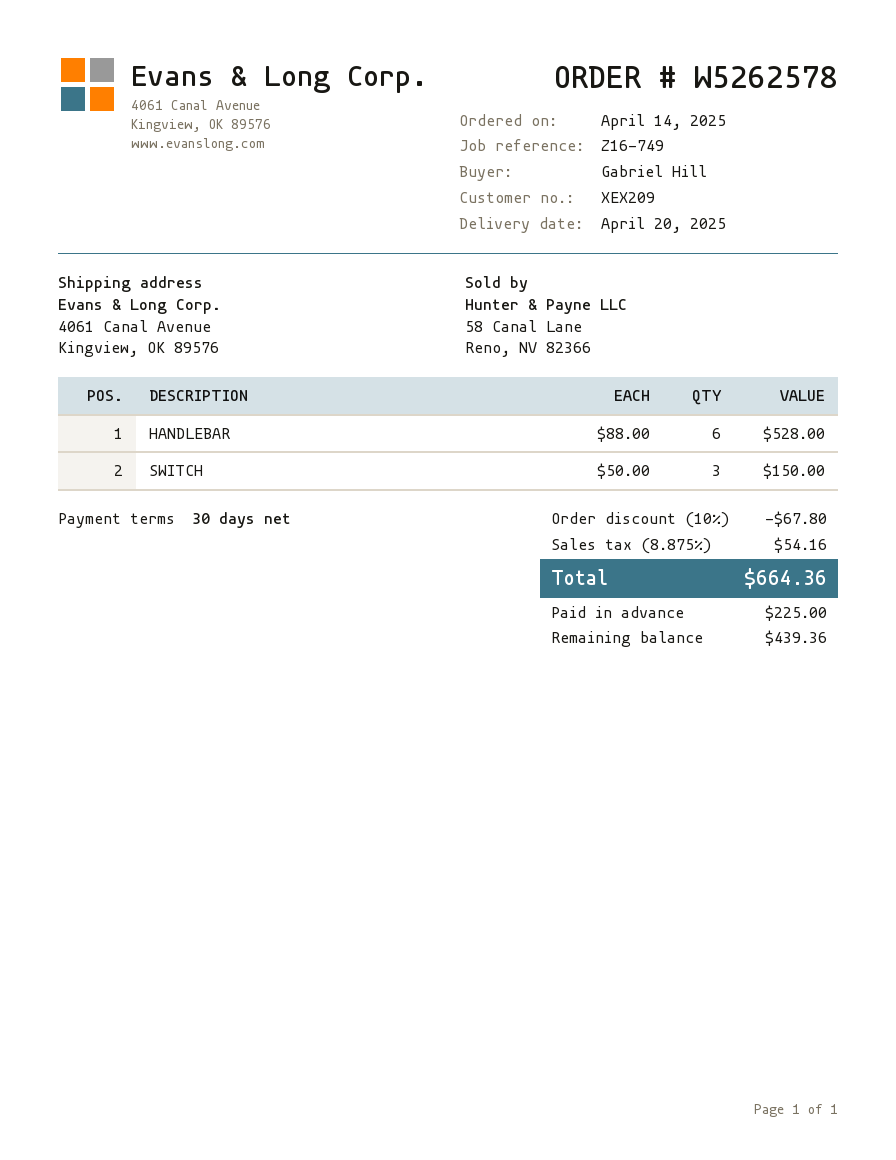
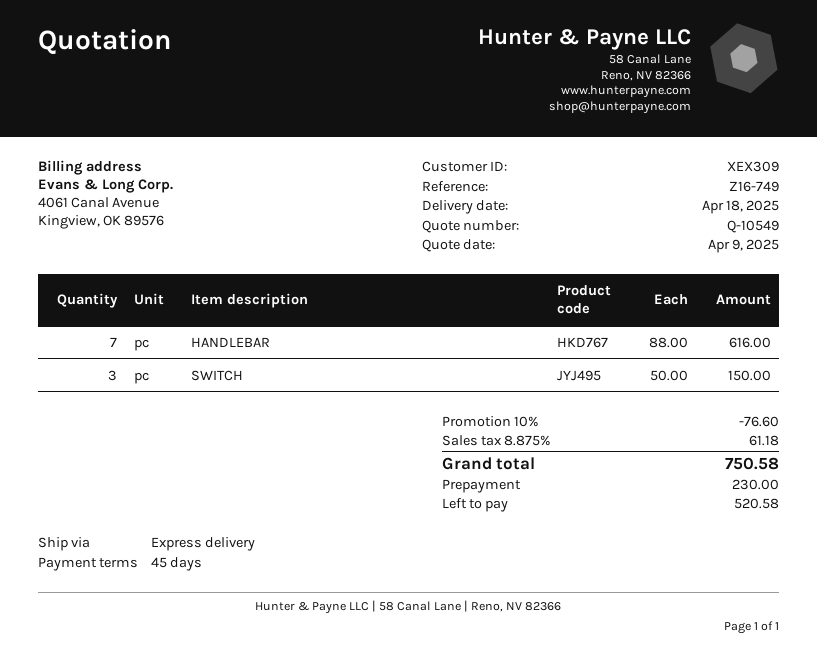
delivery date: 2025-04-20 -> 2025-04-18
payment terms: 30 days -> 45 days
customer number: XEX209 -> XEX309
HANDLEBAR: 6 x 88.00 = 528.00 -> 7 x 88.00 = 616.00
discount: 10% = 67.80 -> 10% = 76.60
tax: 8.875% = 54.16 -> 8.875% = 61.18
total: 664.36 -> 750.58
deposit: 225.00 -> 230.00
balance: 439.36 -> 520.58

